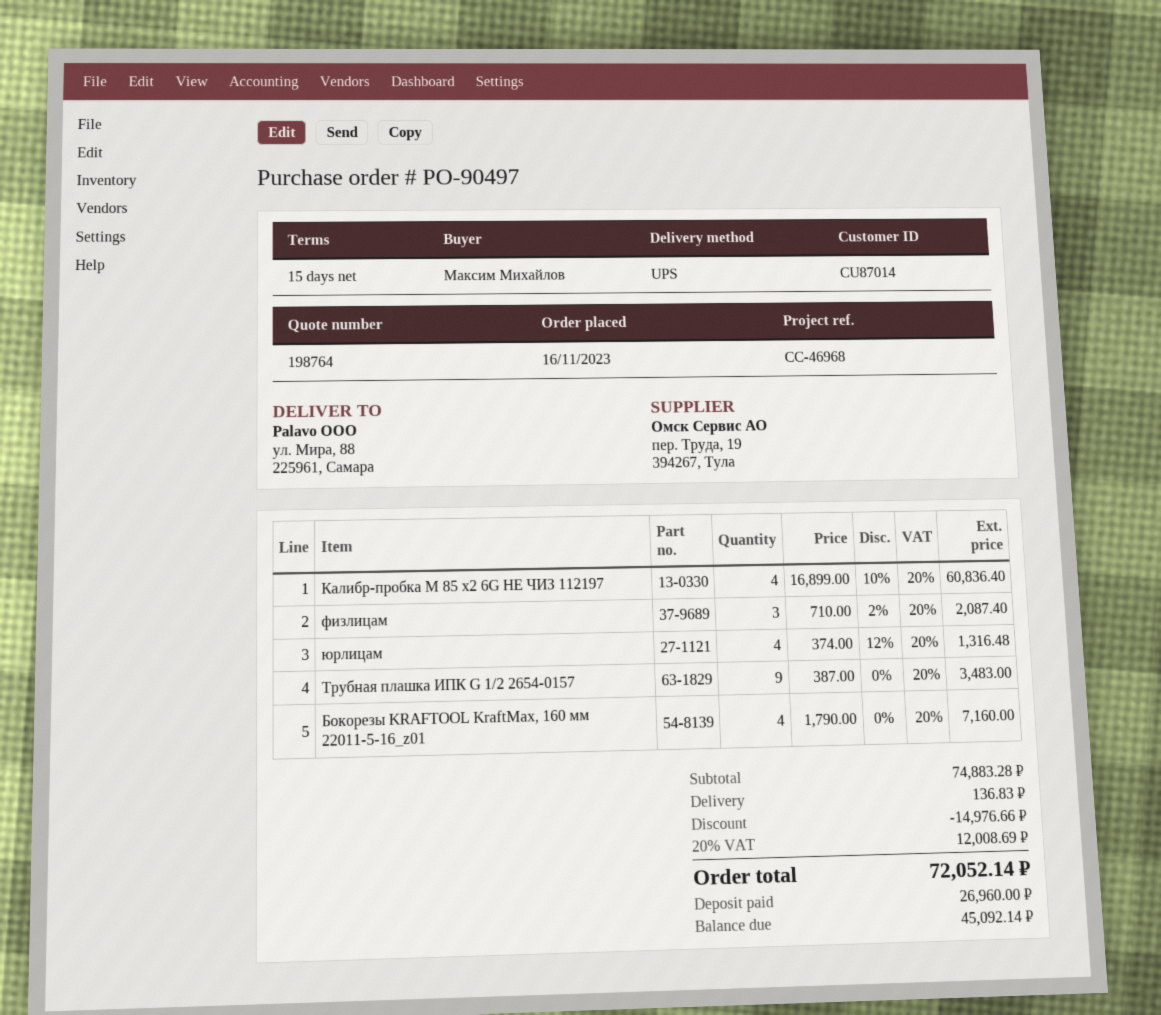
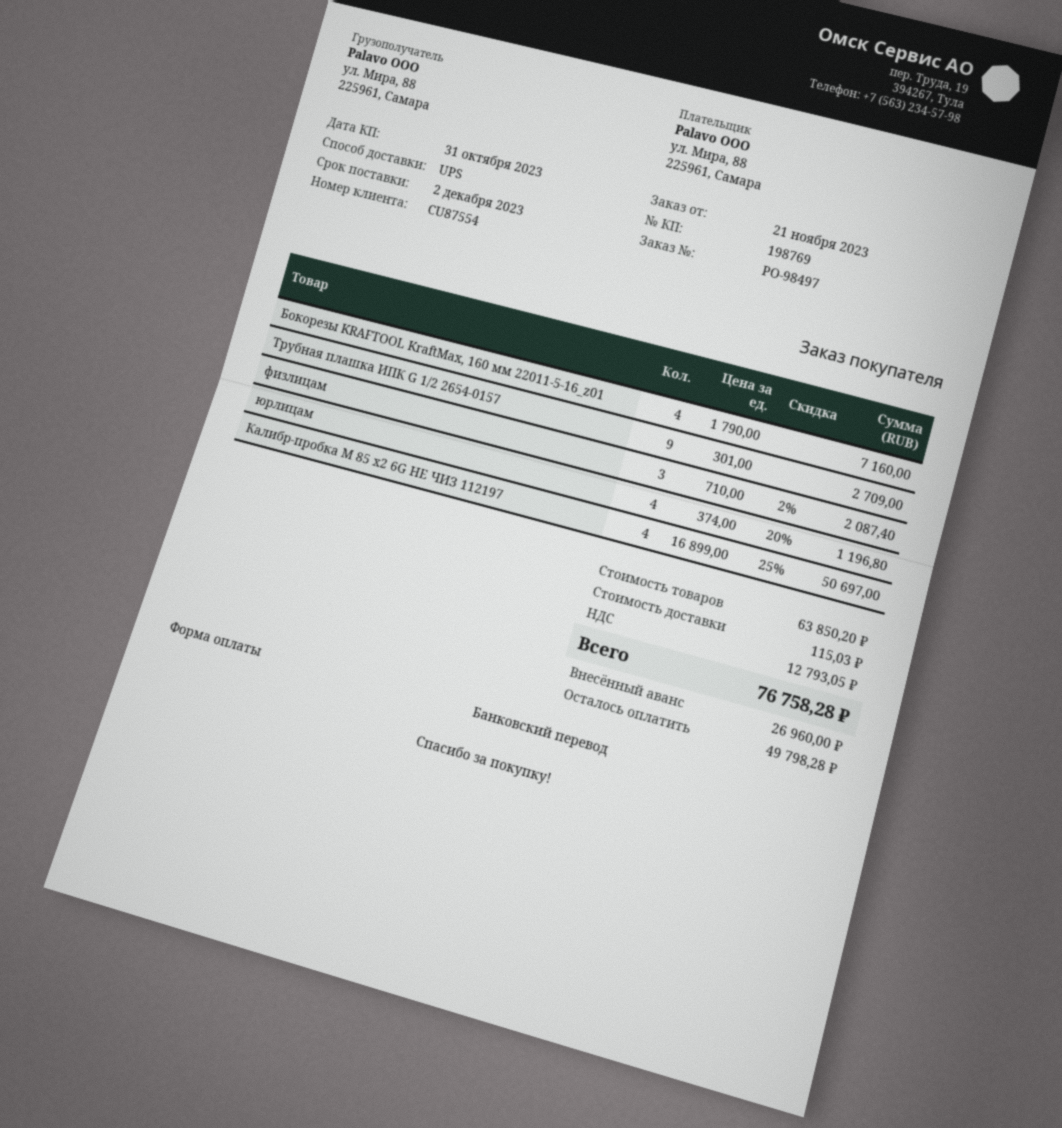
quote number: 198764 -> 198769
order number: PO-90497 -> PO-98497
order date: 2023-11-16 -> 2023-11-21
customer number: CU87014 -> CU87554
Калибр-пробка М 85 х2 6G НЕ ЧИЗ 112197: 4 x 16899.00 - 10% = 60836.40 -> 4 x 16899.00 - 25% = 50697.00
юрлицам: 4 x 374.00 - 12% = 1316.48 -> 4 x 374.00 - 20% = 1196.80
Трубная плашка ИПК G 1/2 2654-0157: 9 x 387.00 = 3483.00 -> 9 x 301.00 = 2709.00
subtotal: 74883.28 -> 63850.20
discount: 14976.66 -> none
shipping: 136.83 -> 115.03
tax: 12008.69 -> 12793.05
total: 72052.14 -> 76758.28
balance: 45092.14 -> 49798.28

